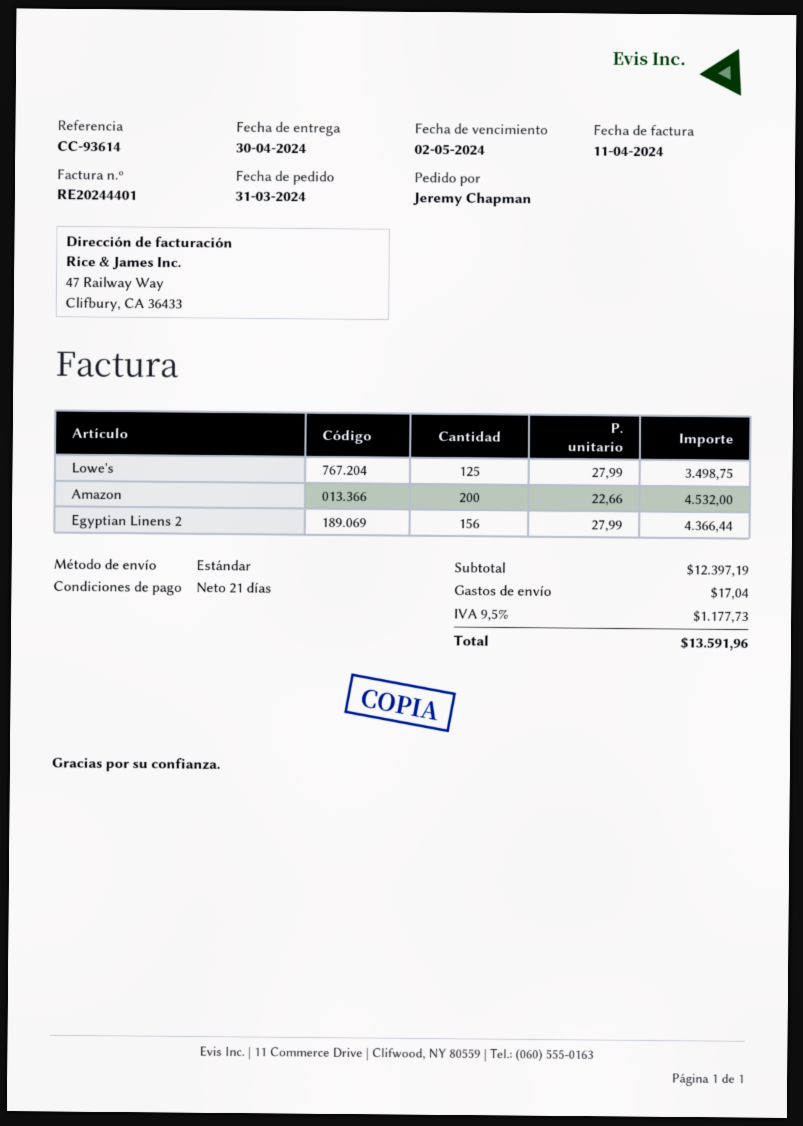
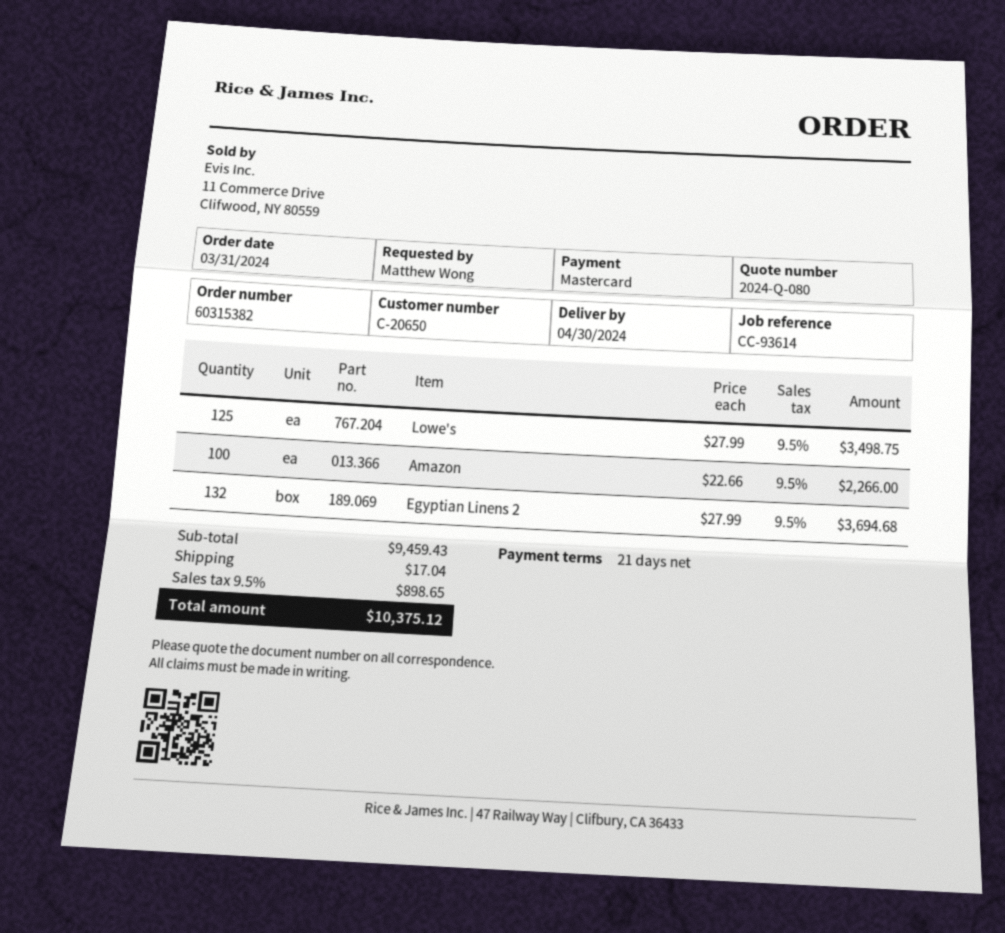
ordered by: Jeremy Chapman -> Matthew Wong
Amazon: 200 x 22.66 = 4532.00 -> 100 x 22.66 = 2266.00
Egyptian Linens 2: 156 x 27.99 = 4366.44 -> 132 x 27.99 = 3694.68
subtotal: 12397.19 -> 9459.43
tax: 9.5% = 1177.73 -> 9.5% = 898.65
total: 13591.96 -> 10375.12

